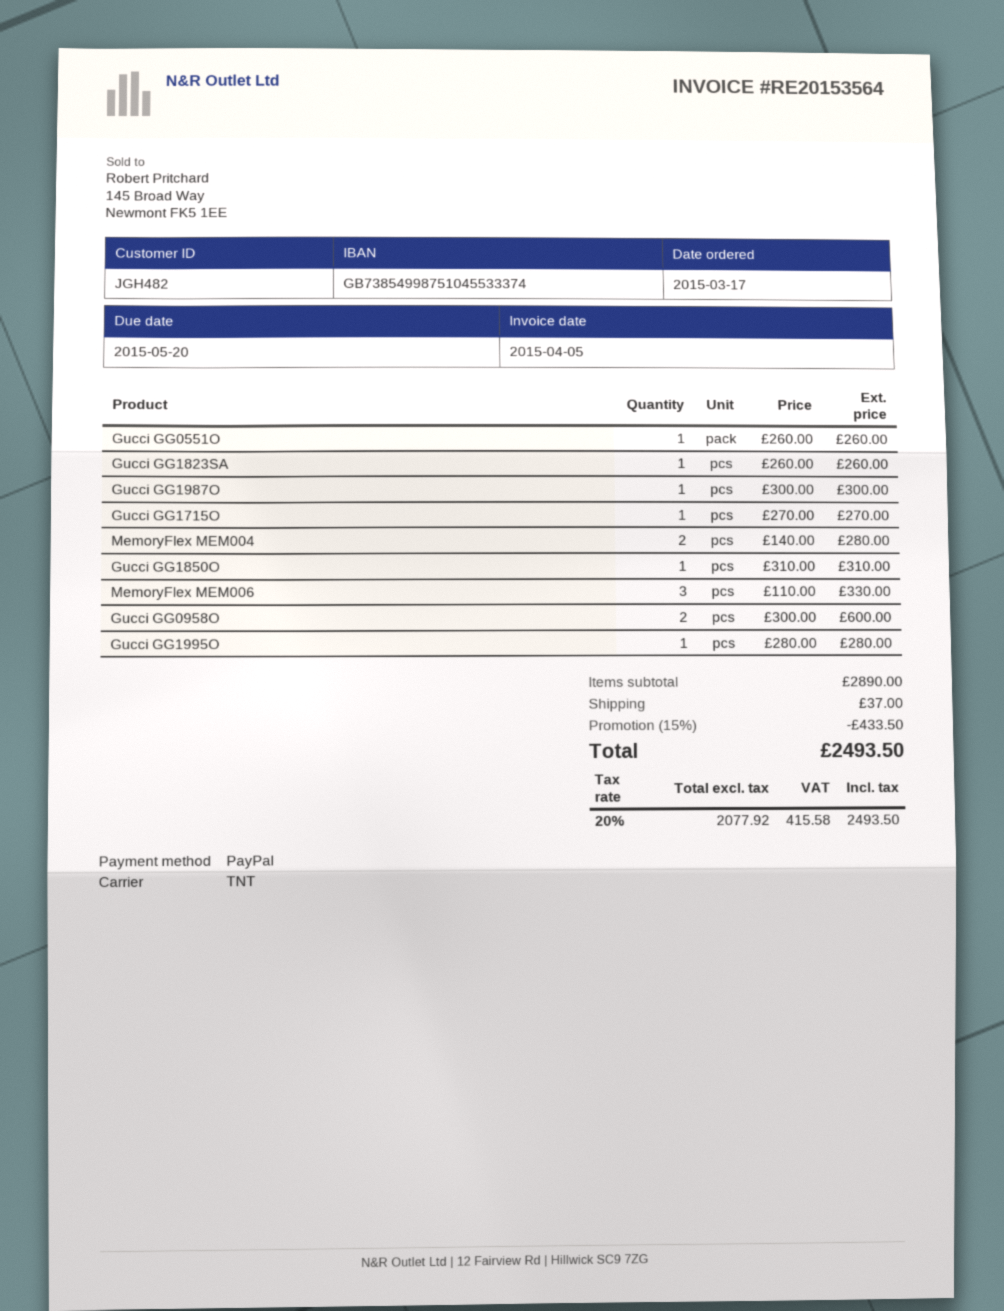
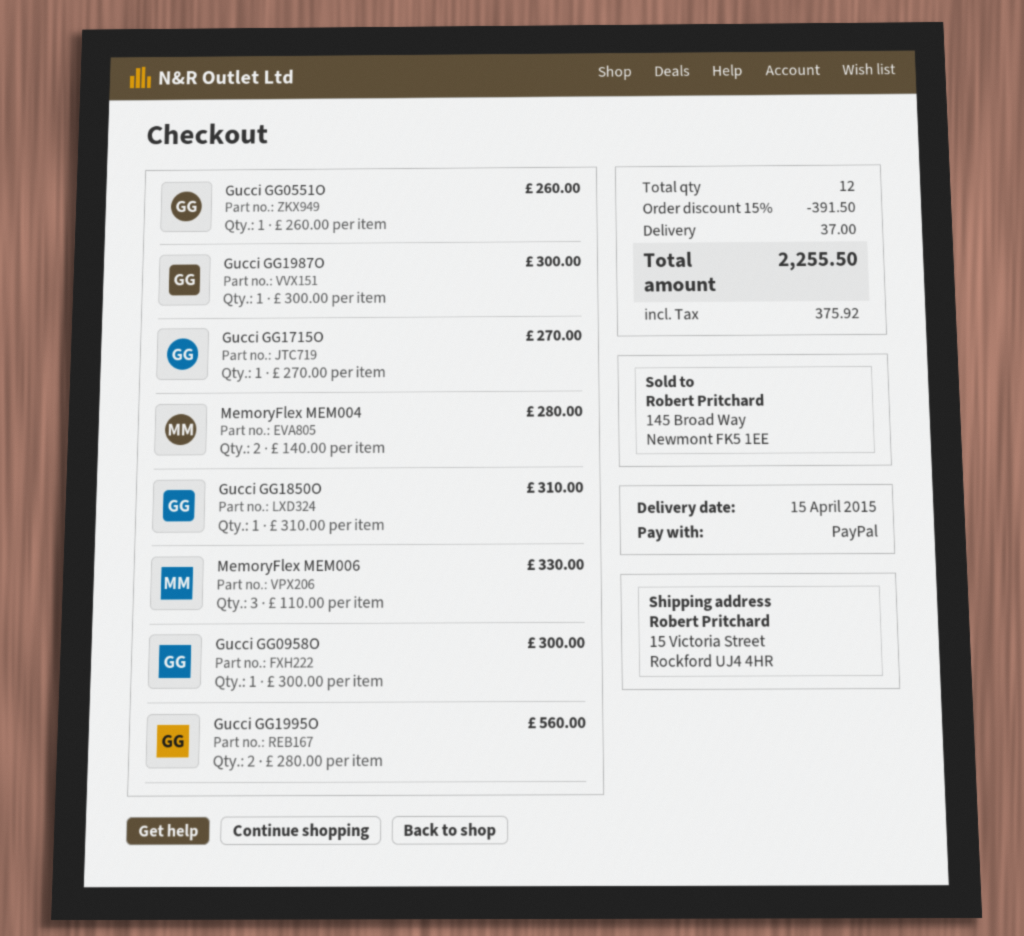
Gucci GG1823SA: 1 x 260.00 = 260.00 -> none
Gucci GG0958O: 2 x 300.00 = 600.00 -> 1 x 300.00 = 300.00
Gucci GG1995O: 1 x 280.00 = 280.00 -> 2 x 280.00 = 560.00
discount: 15% = 433.50 -> 15% = 391.50
tax: 415.58 -> 375.92
total: 2493.50 -> 2255.50

